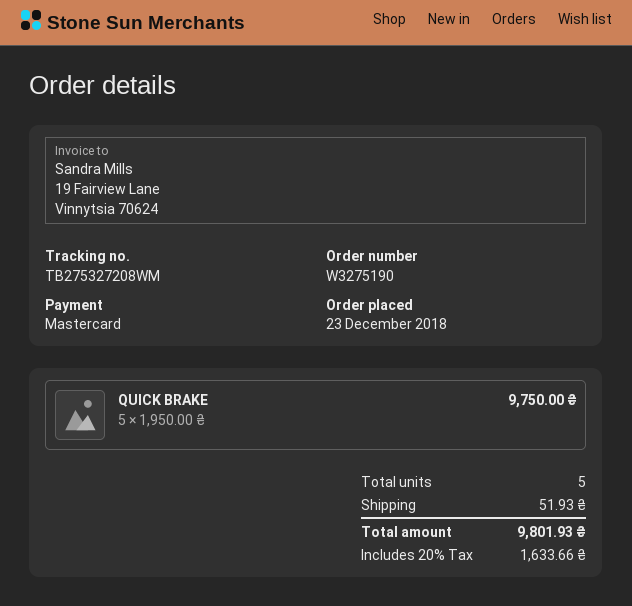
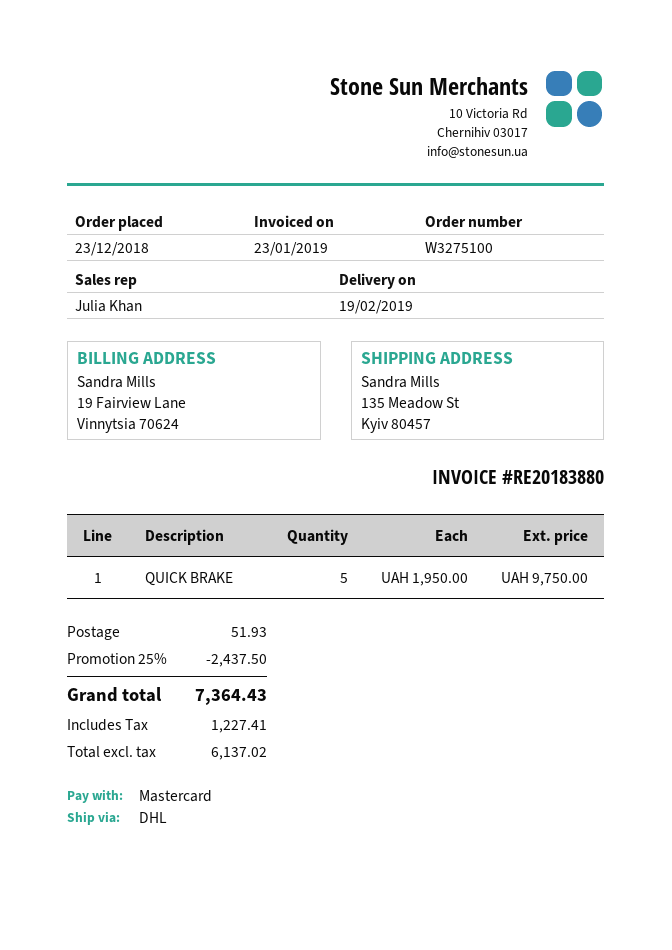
order number: W3275190 -> W3275100
discount: none -> 25% = 2437.50
tax: 1633.66 -> 1227.41
total: 9801.93 -> 7364.43

